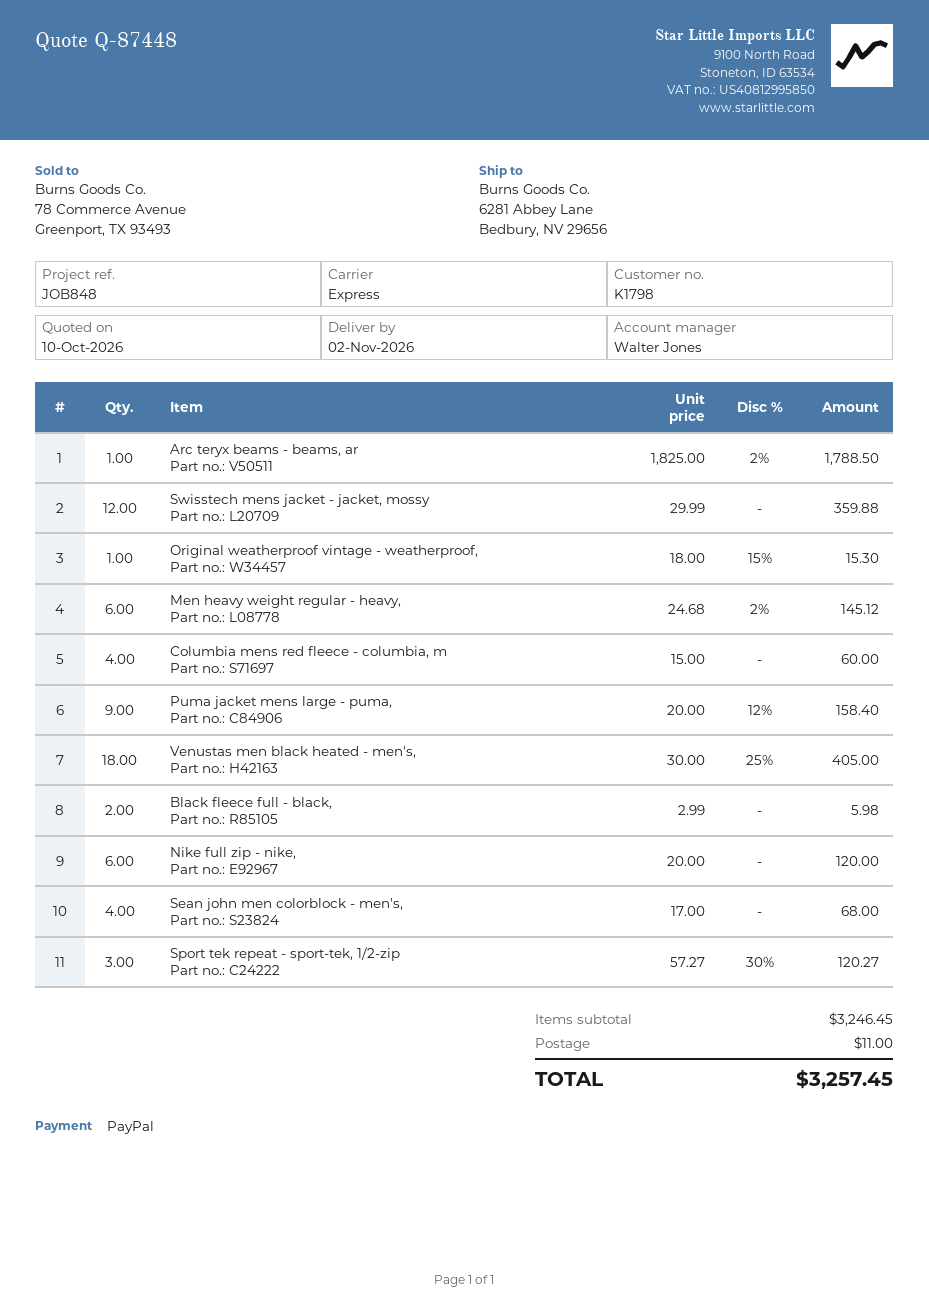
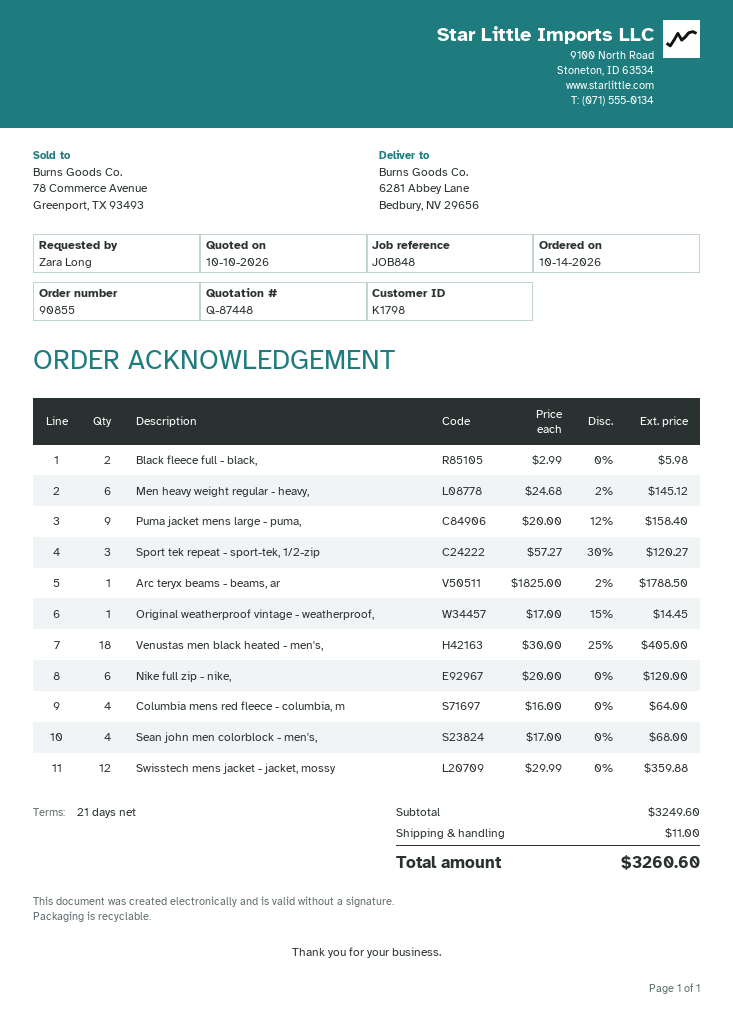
Original weatherproof vintage - weatherproof,: 1 x 18.00 - 15% = 15.30 -> 1 x 17.00 - 15% = 14.45
Columbia mens red fleece - columbia, m: 4 x 15.00 = 60.00 -> 4 x 16.00 = 64.00
subtotal: 3246.45 -> 3249.60
total: 3257.45 -> 3260.60

